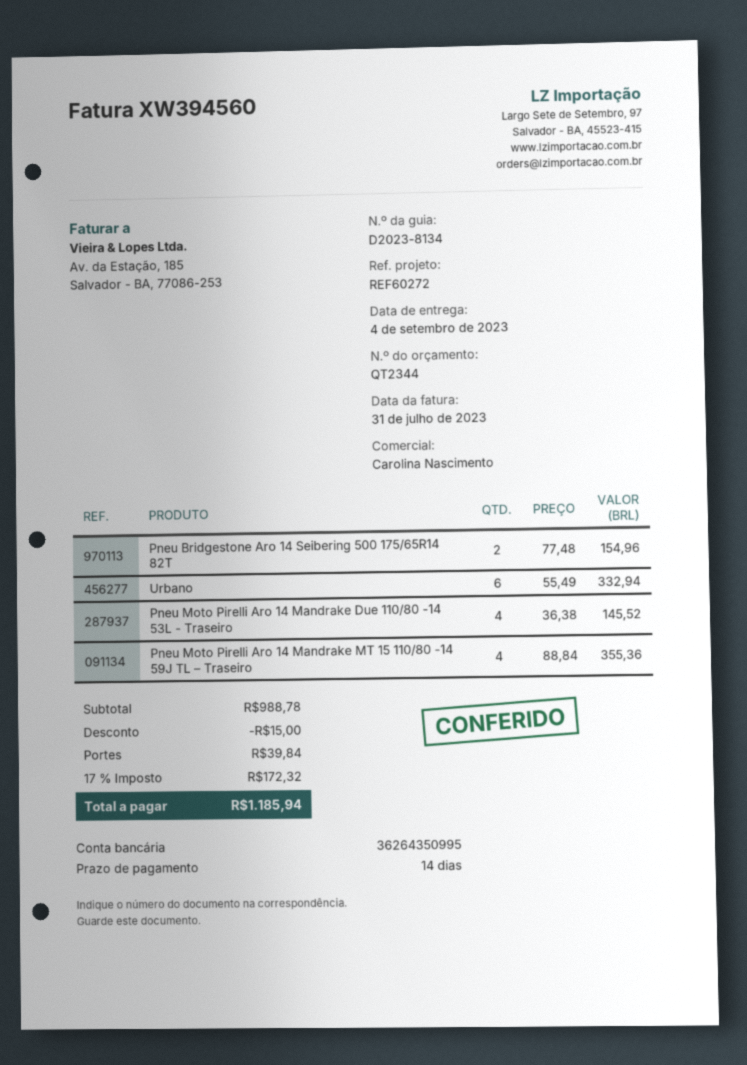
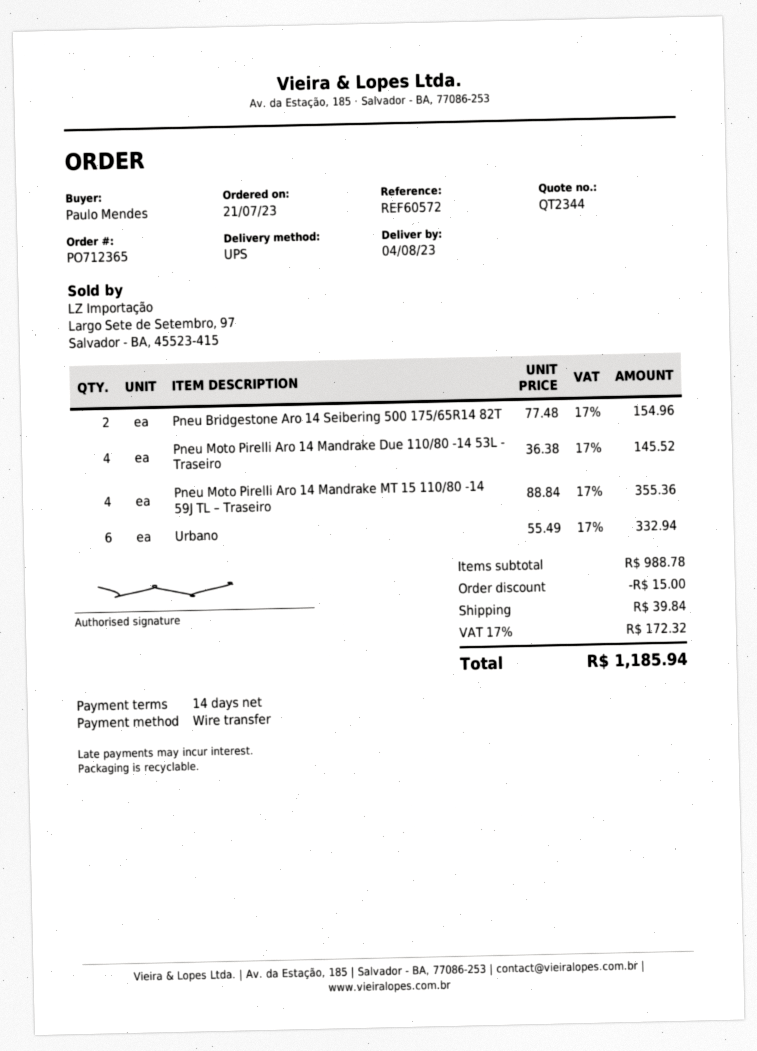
delivery date: 2023-09-04 -> 2023-08-04
reference: REF60272 -> REF60572

